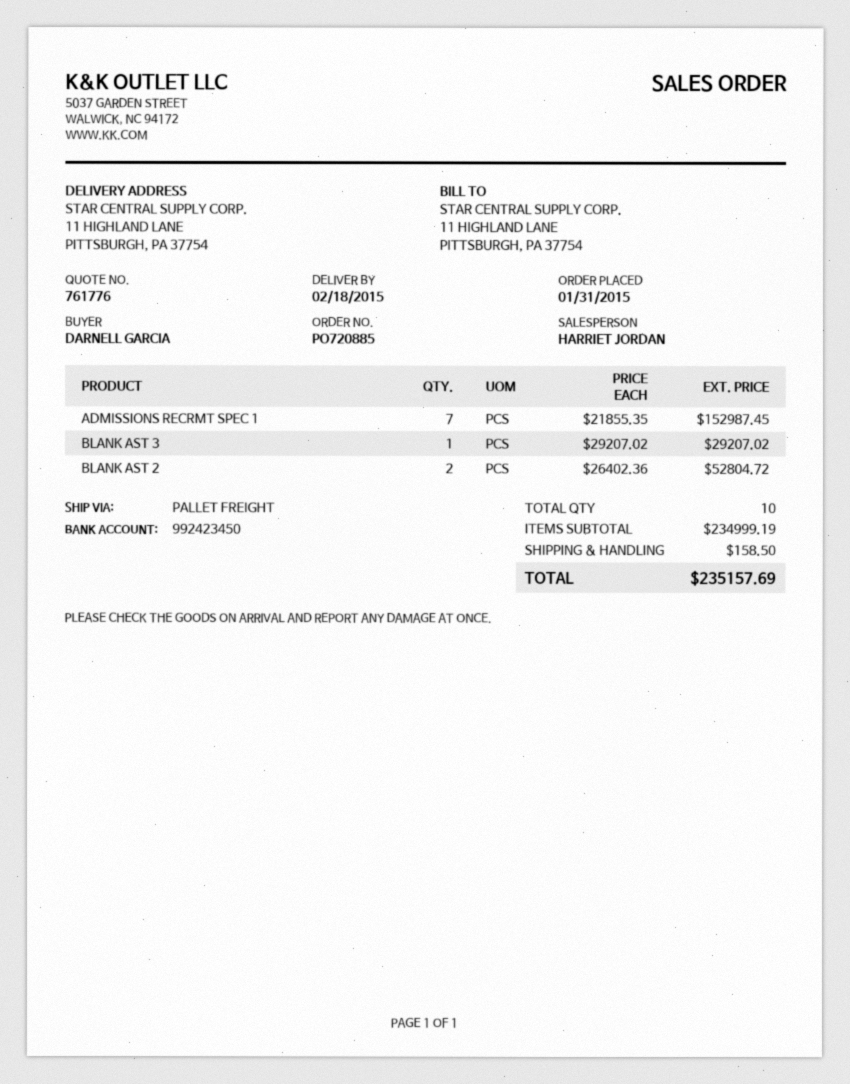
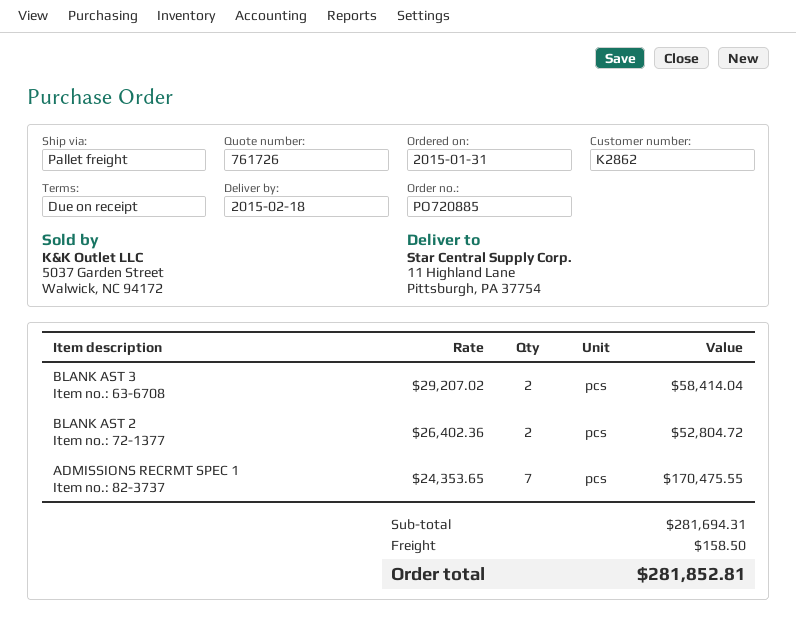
quote number: 761776 -> 761726
ADMISSIONS RECRMT SPEC 1: 7 x 21855.35 = 152987.45 -> 7 x 24353.65 = 170475.55
BLANK AST 3: 1 x 29207.02 = 29207.02 -> 2 x 29207.02 = 58414.04
subtotal: 234999.19 -> 281694.31
total: 235157.69 -> 281852.81

